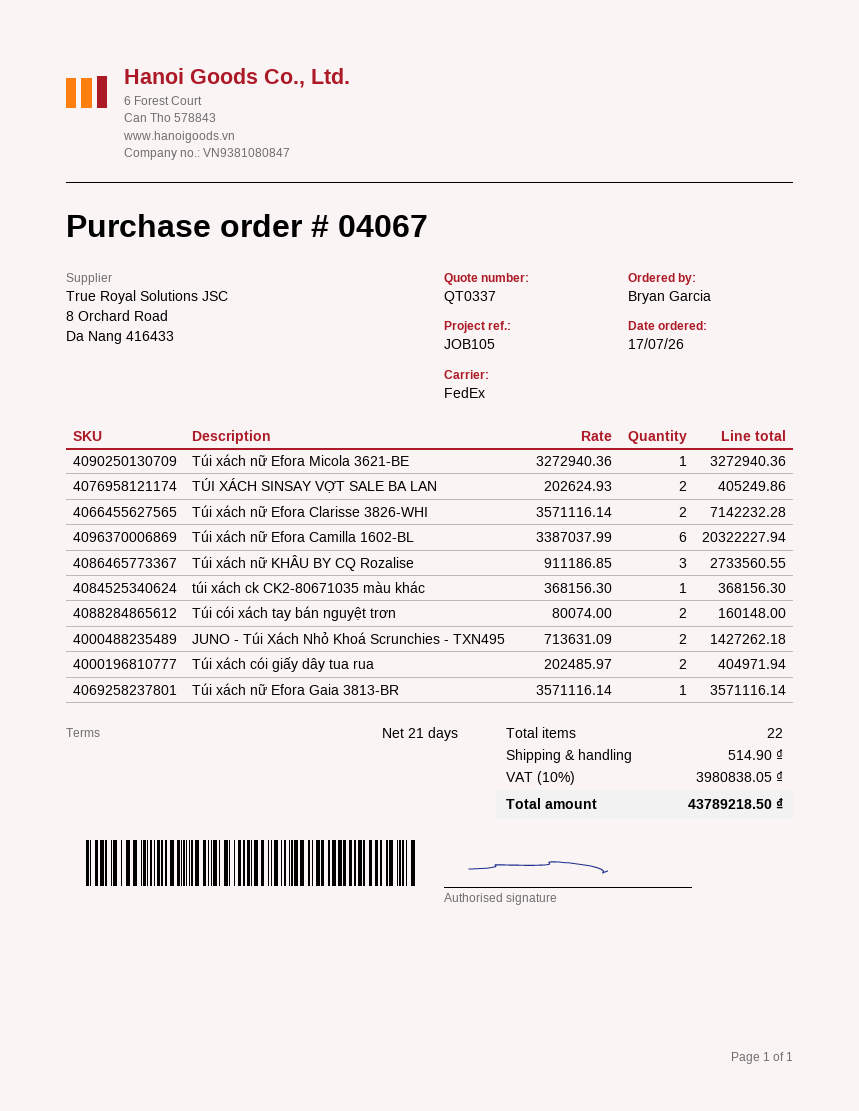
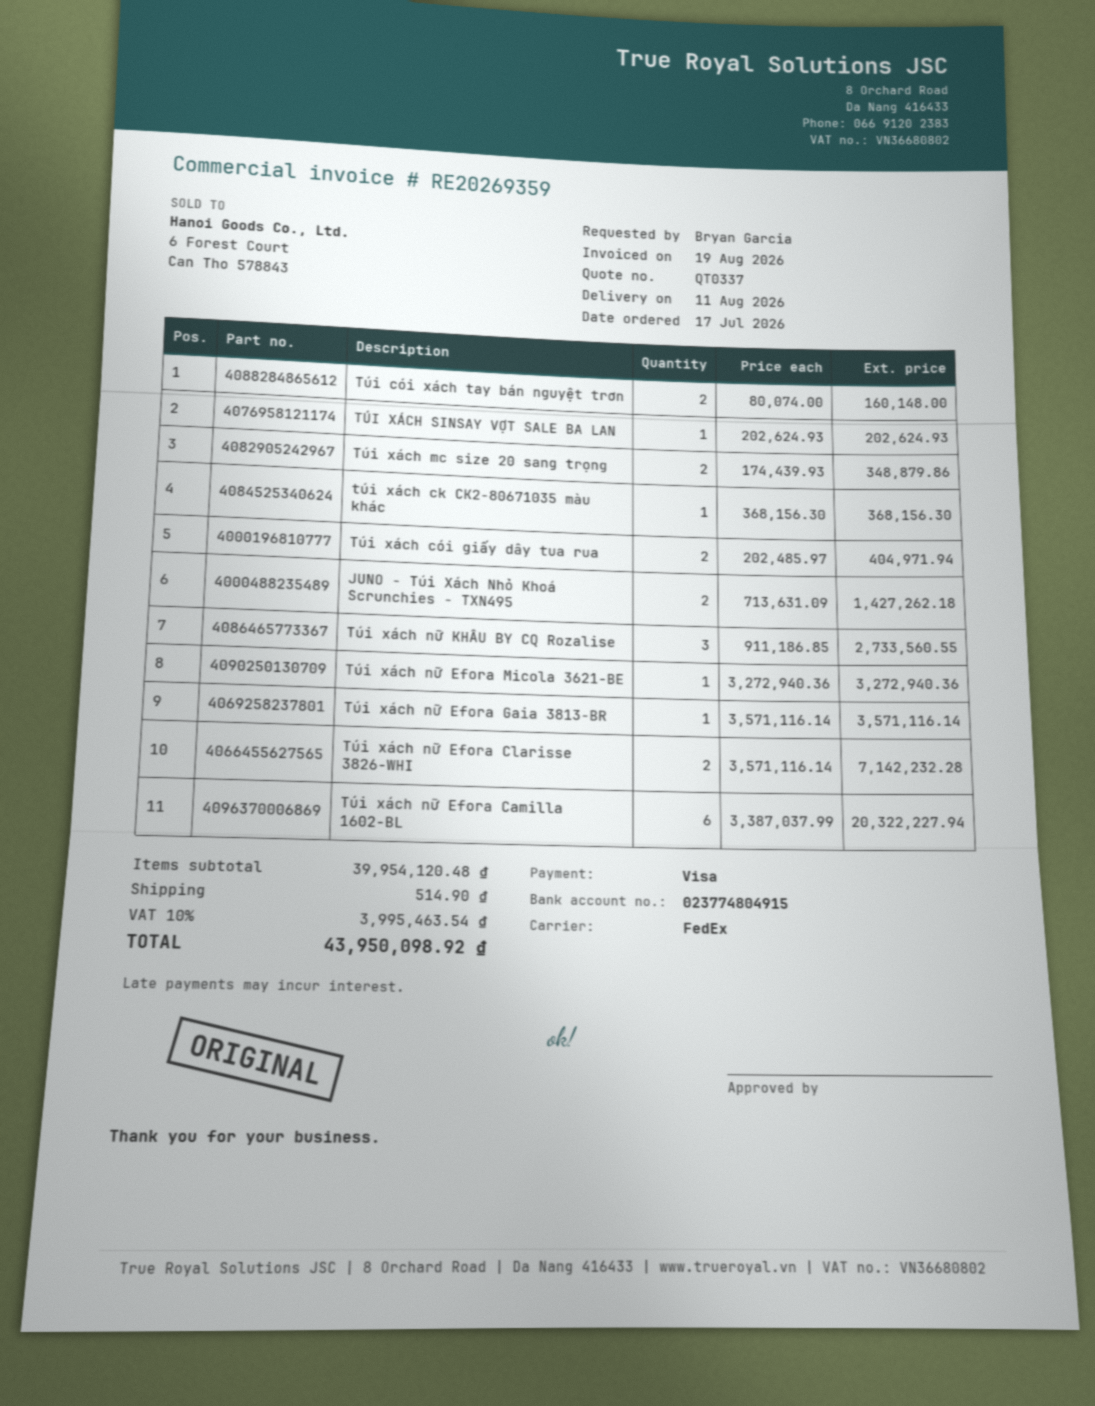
TÚI XÁCH SINSAY VỢT SALE BA LAN: 2 x 202624.93 = 405249.86 -> 1 x 202624.93 = 202624.93
Túi xách mc size 20 sang trọng: none -> 2 x 174439.93 = 348879.86
tax: 10% = 3980838.05 -> 10% = 3995463.54
total: 43789218.50 -> 43950098.92

